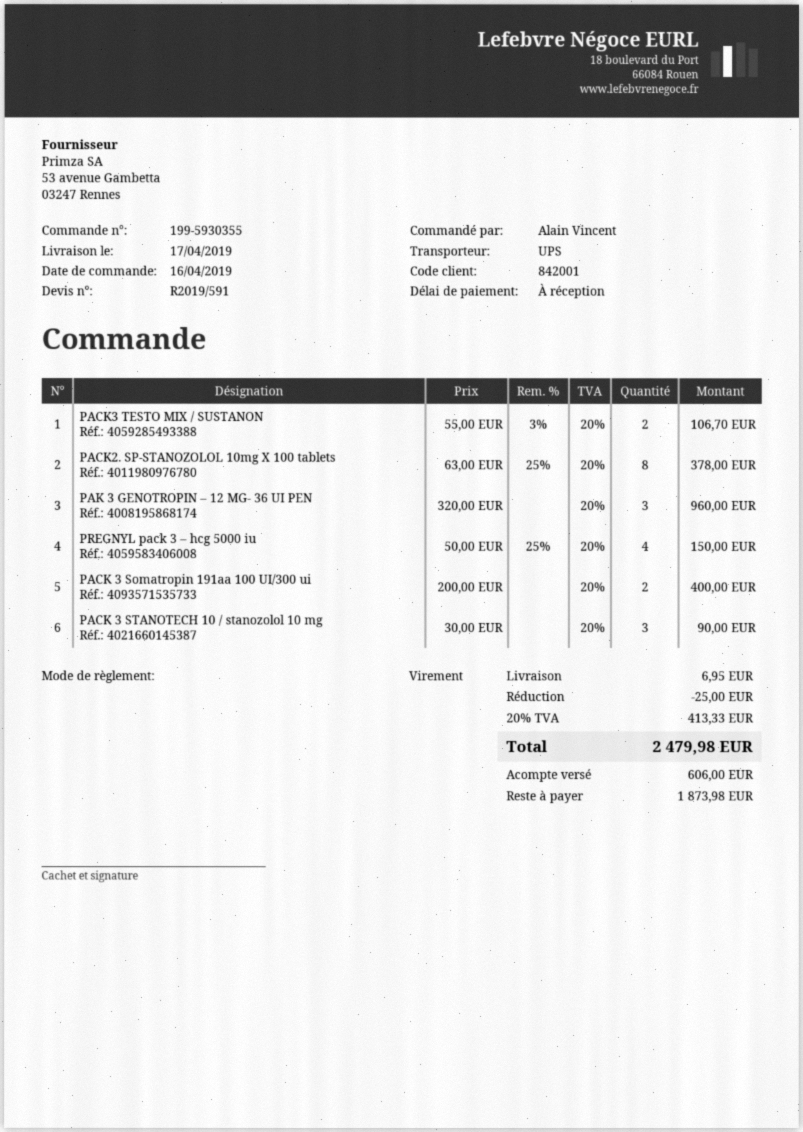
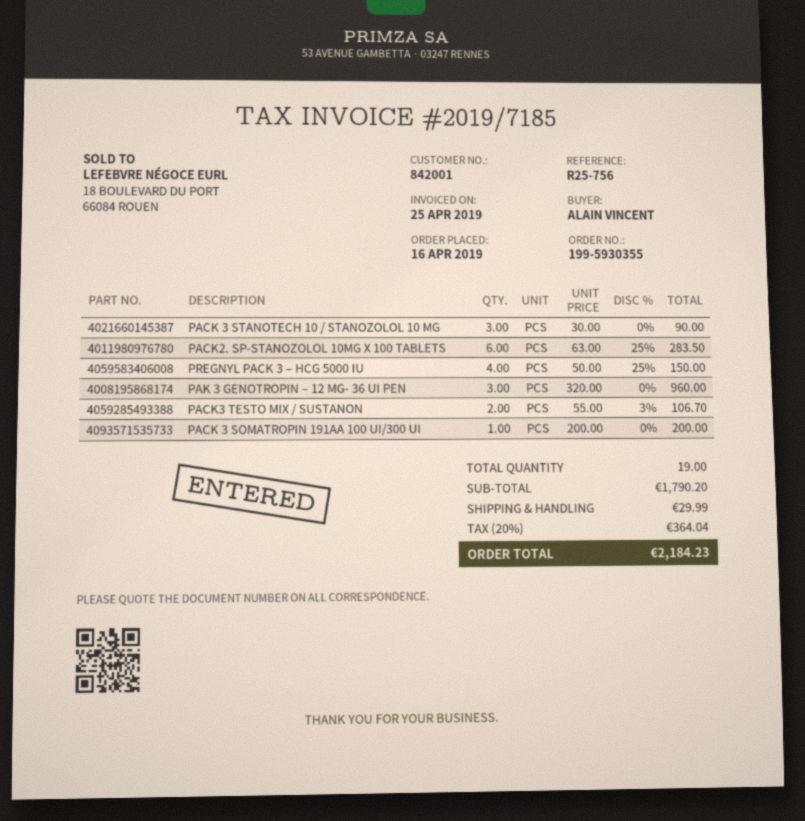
PACK2. SP-STANOZOLOL 10mg X 100 tablets: 8 x 63.00 - 25% = 378.00 -> 6 x 63.00 - 25% = 283.50
PACK 3 Somatropin 191aa 100 UI/300 ui: 2 x 200.00 = 400.00 -> 1 x 200.00 = 200.00
discount: 25.00 -> none
shipping: 6.95 -> 29.99
tax: 20% = 413.33 -> 20% = 364.04
total: 2479.98 -> 2184.23

